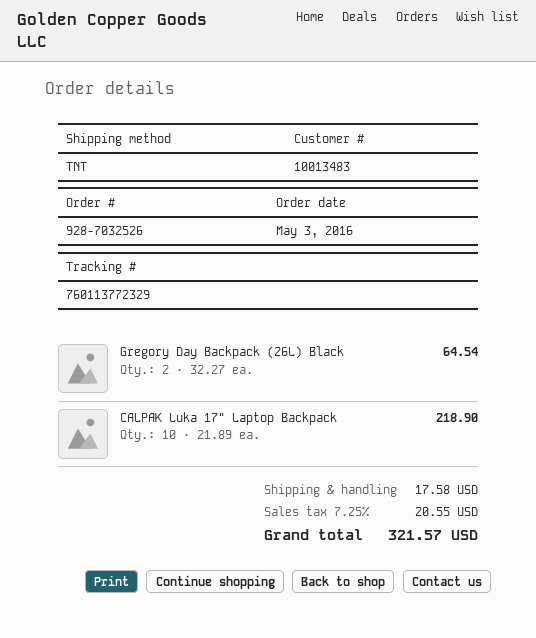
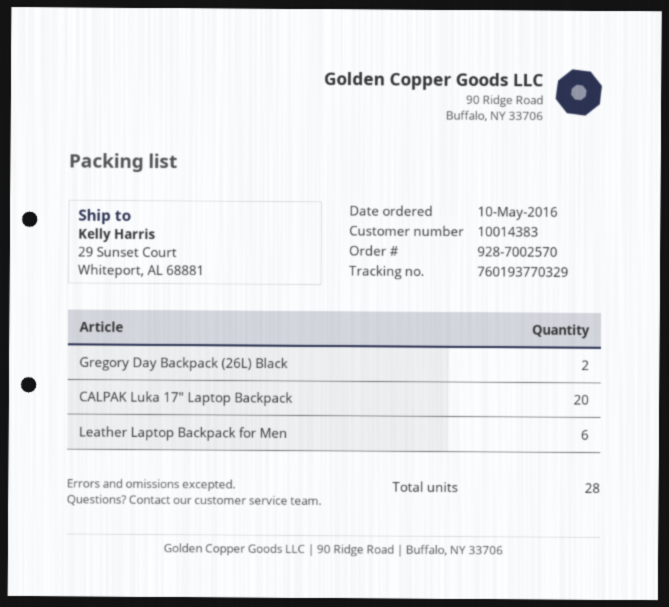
order number: 928-7032526 -> 928-7002570
order date: 2016-05-03 -> 2016-05-10
customer number: 10013483 -> 10014383
tracking number: 760113772329 -> 760193770329
CALPAK Luka 17" Laptop Backpack: 10 -> 20
Leather Laptop Backpack for Men: none -> 6

